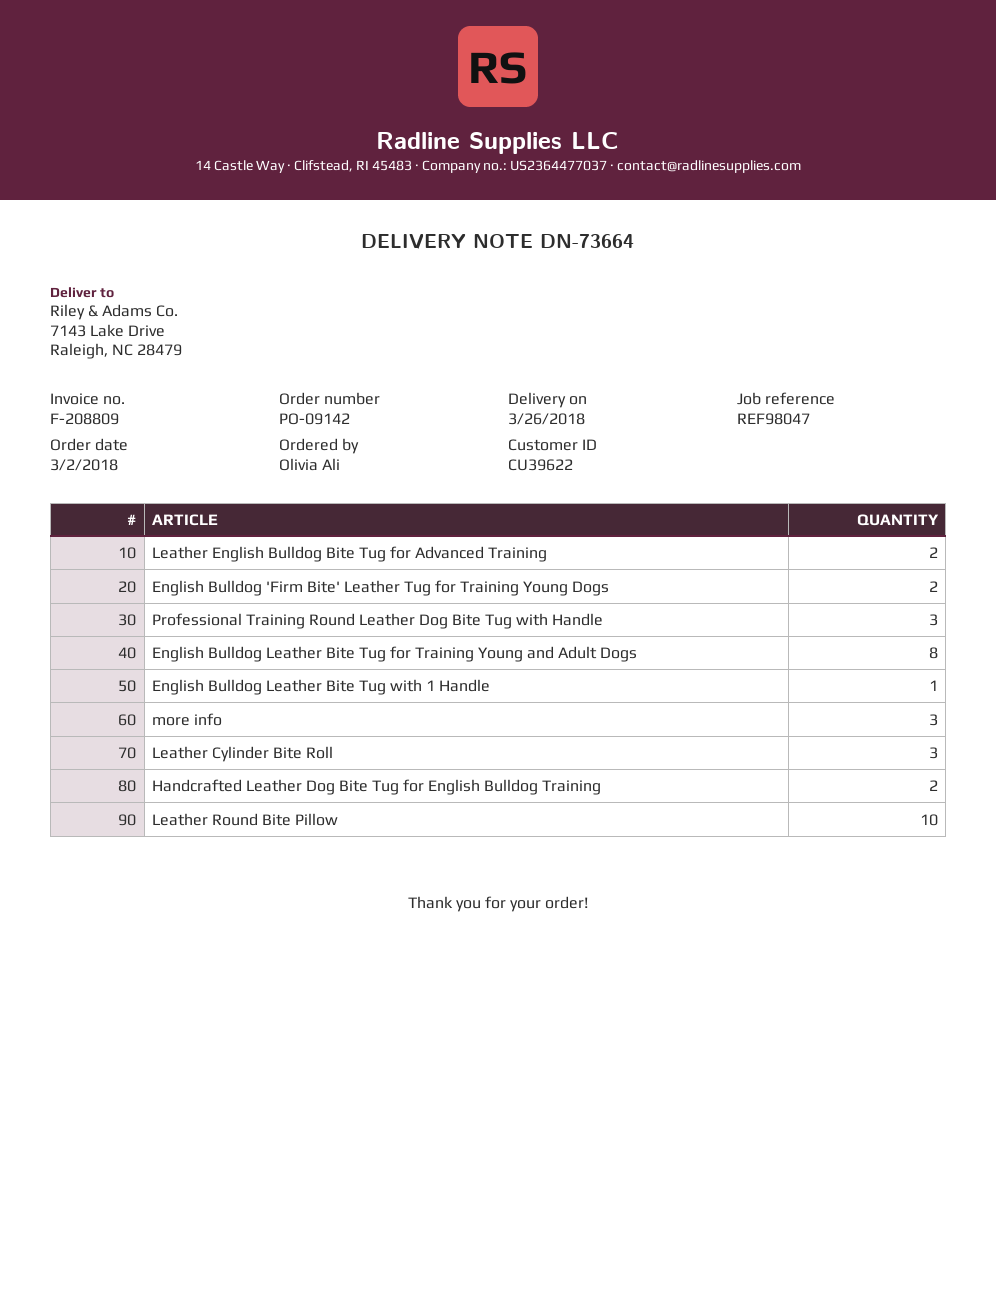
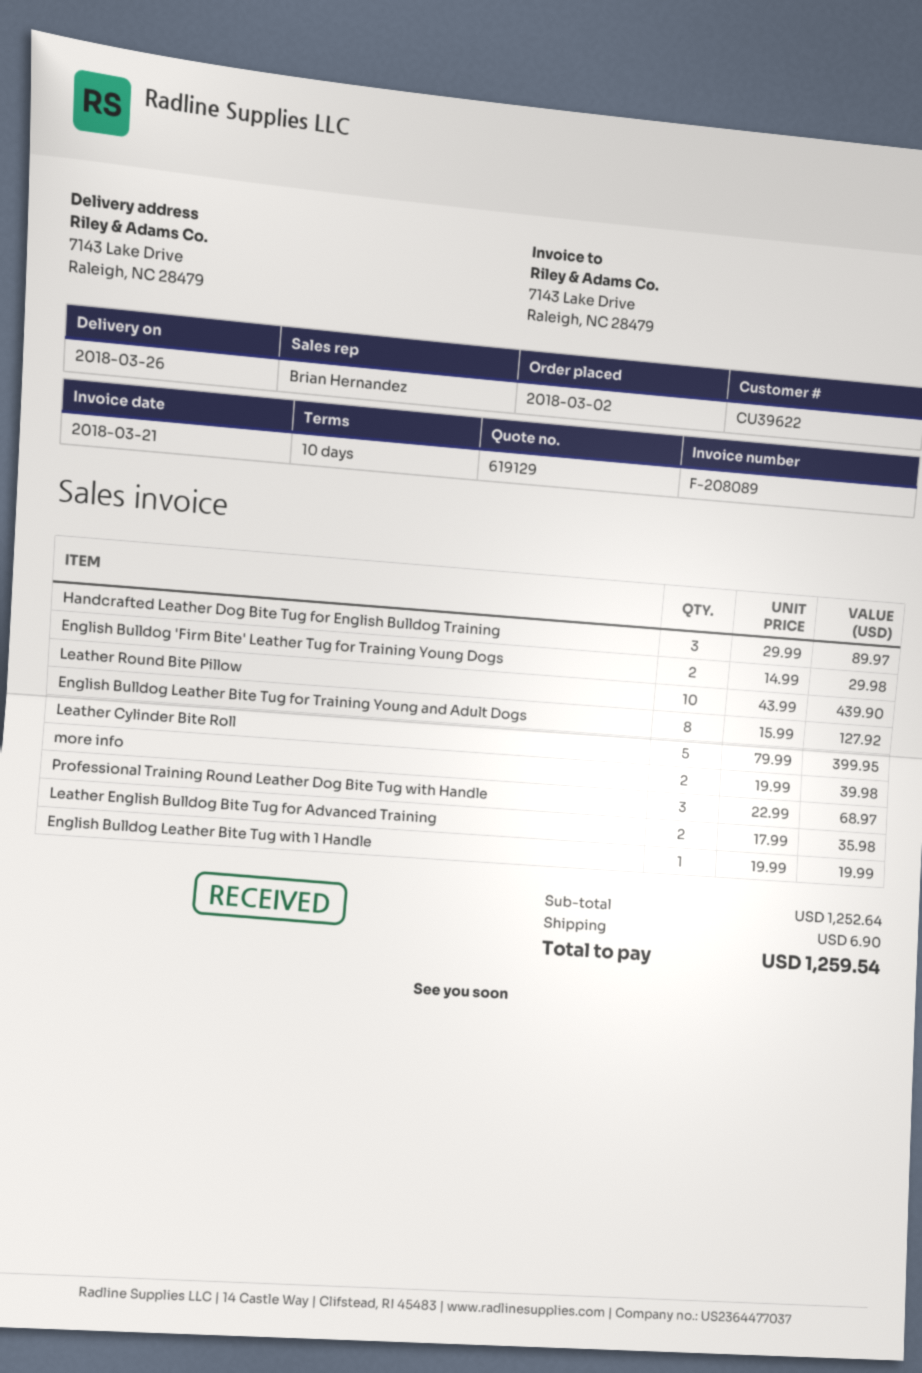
invoice number: F-208809 -> F-208089
more info: 3 -> 2
Leather Cylinder Bite Roll: 3 -> 5
Handcrafted Leather Dog Bite Tug for English Bulldog Training: 2 -> 3

